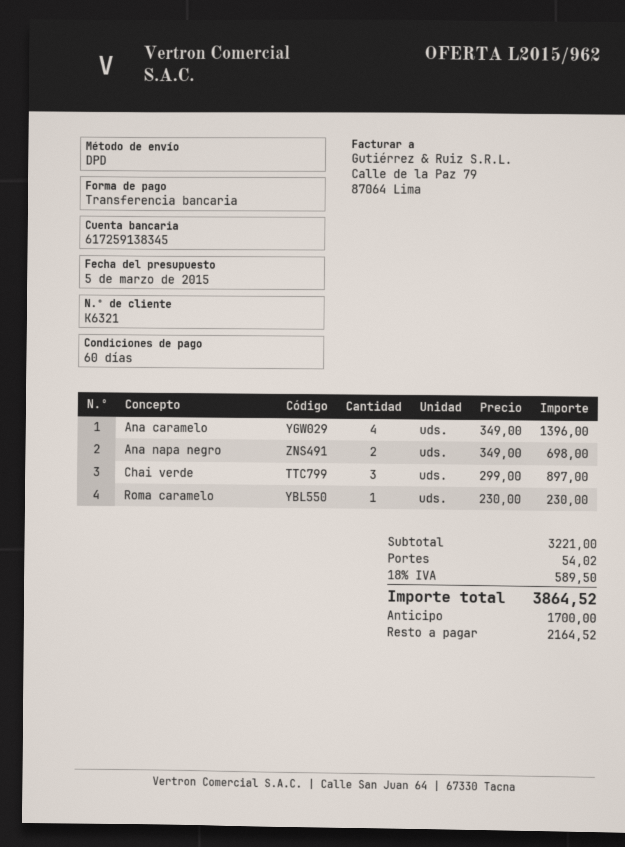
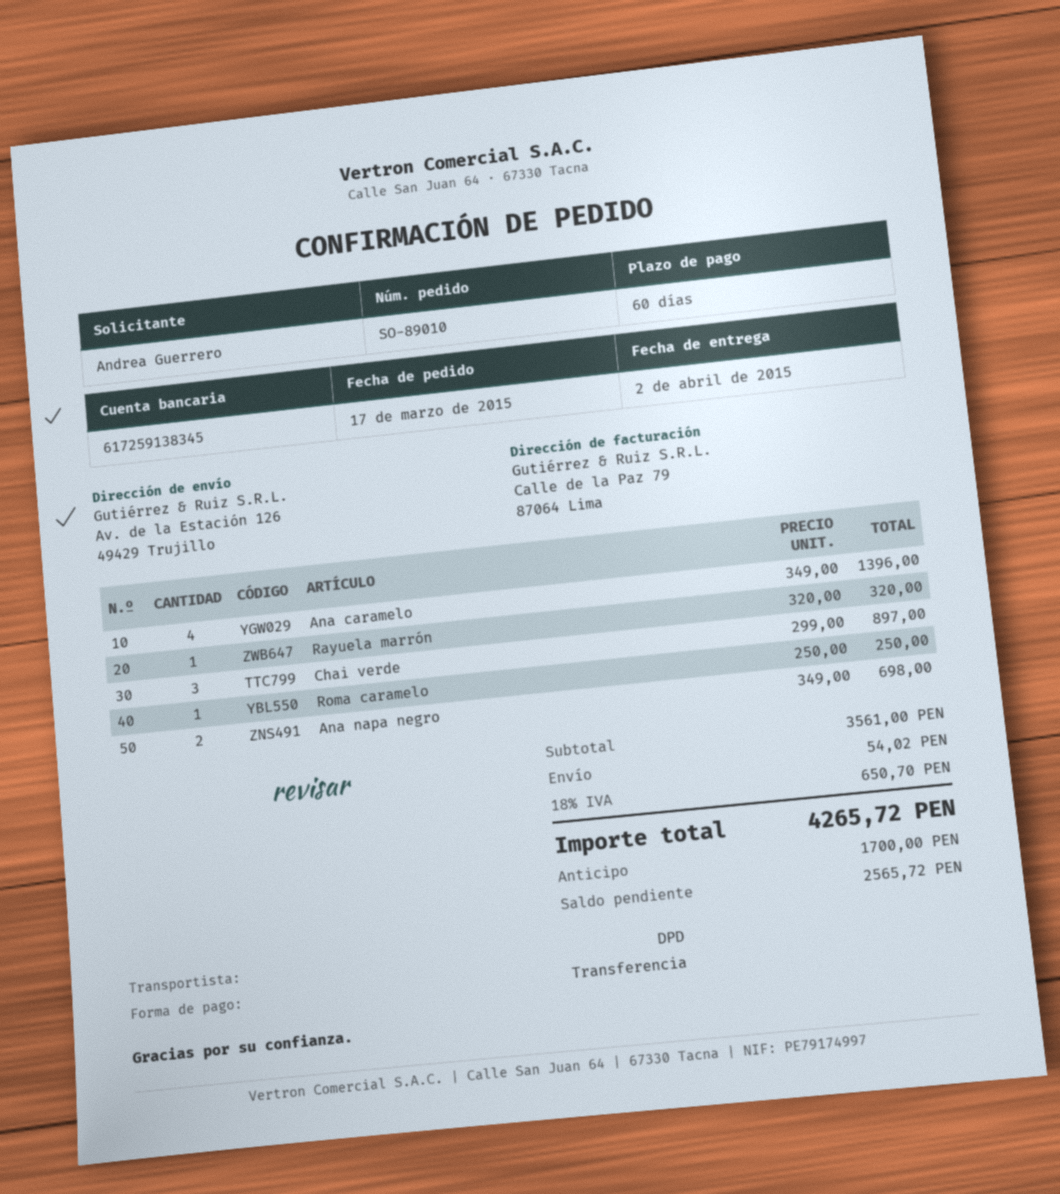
Roma caramelo: 1 x 230.00 = 230.00 -> 1 x 250.00 = 250.00
Rayuela marrón: none -> 1 x 320.00 = 320.00
subtotal: 3221.00 -> 3561.00
tax: 18% = 589.50 -> 18% = 650.70
total: 3864.52 -> 4265.72
balance: 2164.52 -> 2565.72

